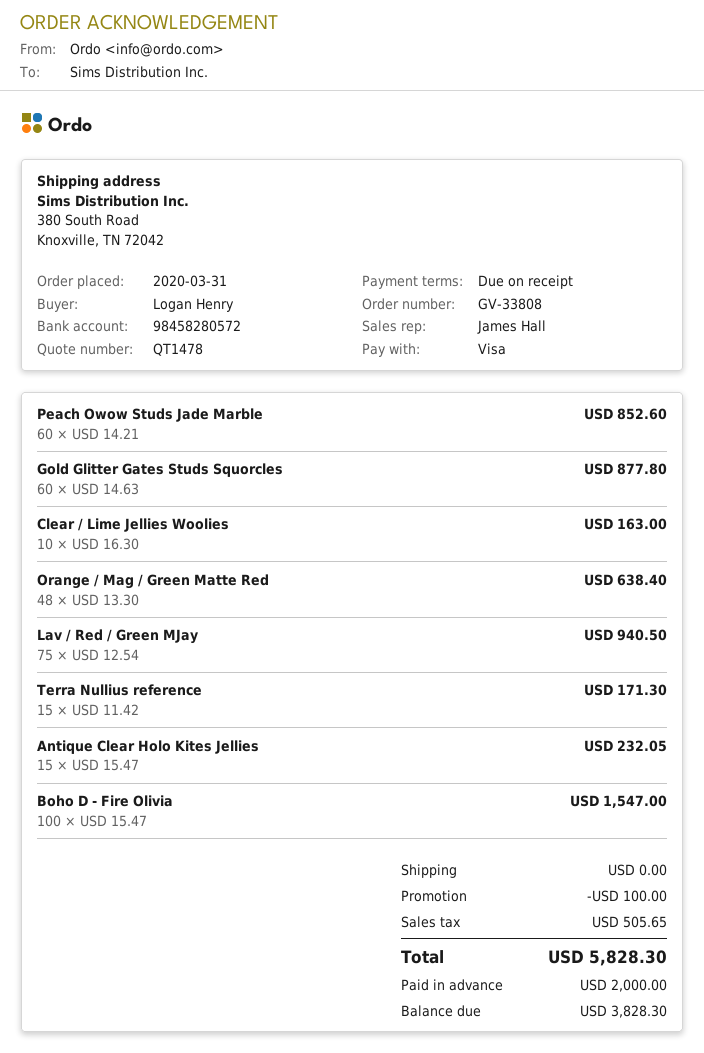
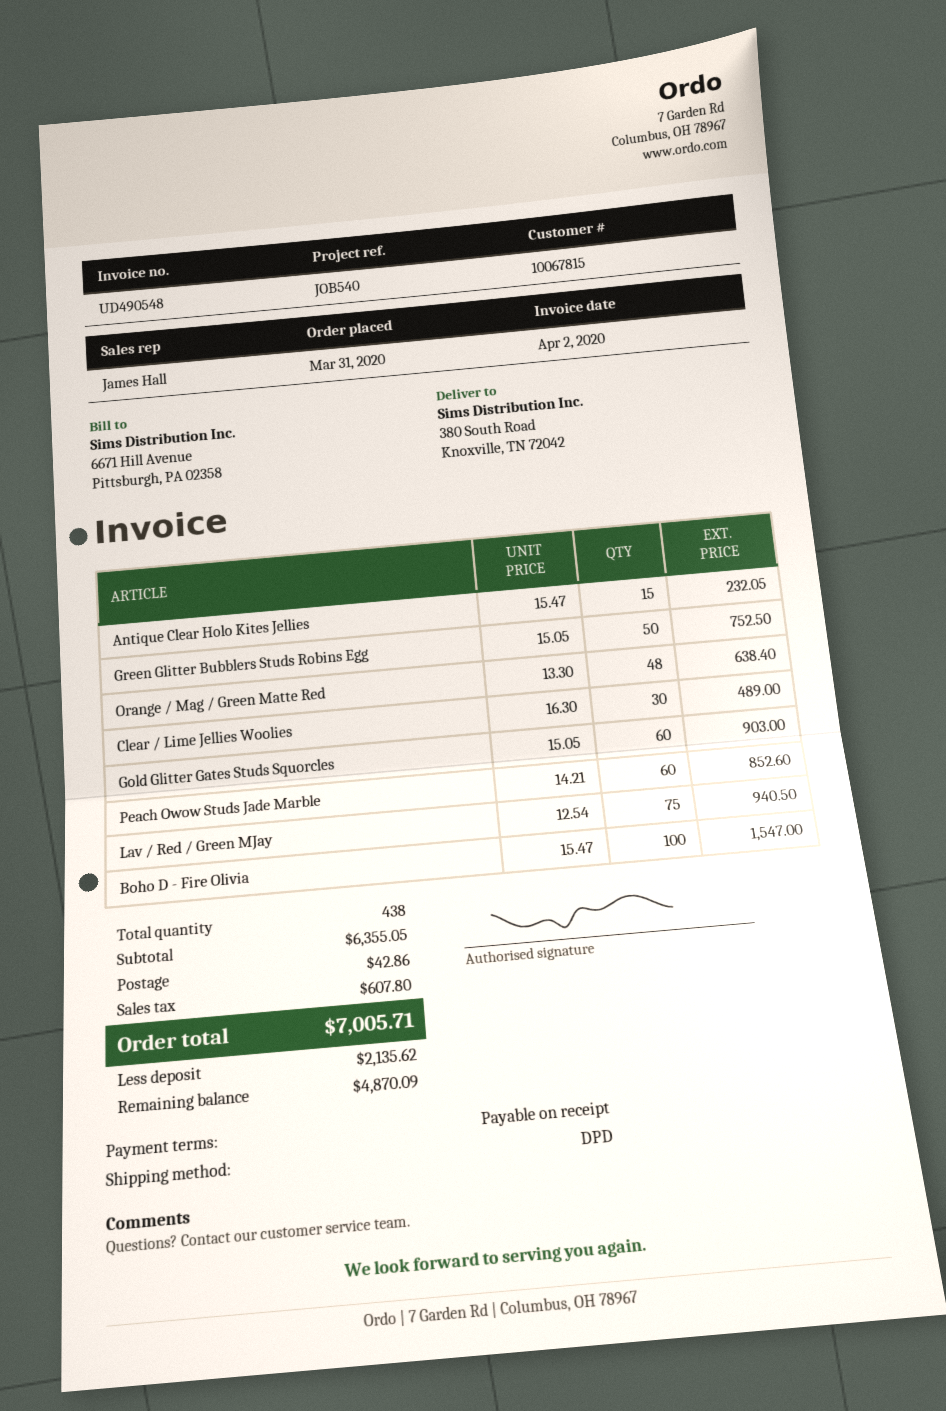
Gold Glitter Gates Studs Squorcles: 60 x 14.63 = 877.80 -> 60 x 15.05 = 903.00
Clear / Lime Jellies Woolies: 10 x 16.30 = 163.00 -> 30 x 16.30 = 489.00
Terra Nullius reference: 15 x 11.42 = 171.30 -> none
Green Glitter Bubblers Studs Robins Egg: none -> 50 x 15.05 = 752.50
discount: 100.00 -> none
shipping: 0.00 -> 42.86
tax: 505.65 -> 607.80
total: 5828.30 -> 7005.71
deposit: 2000.00 -> 2135.62
balance: 3828.30 -> 4870.09

